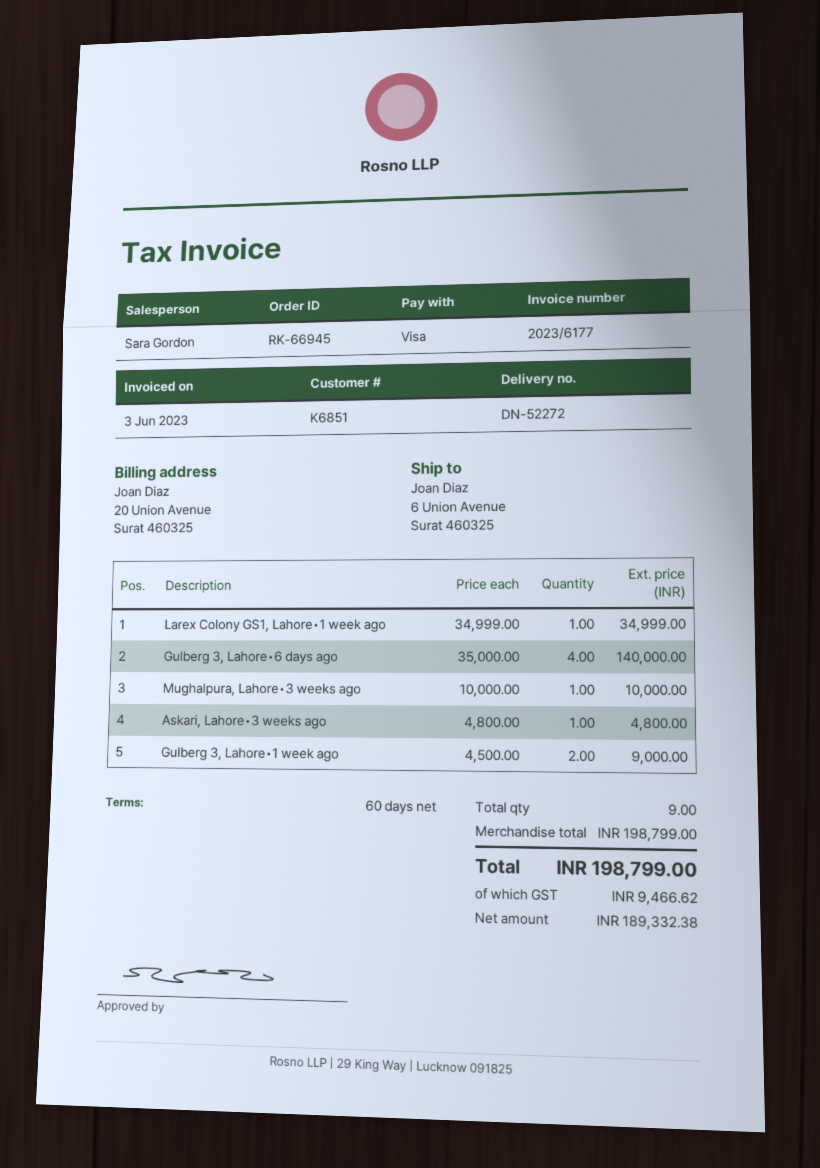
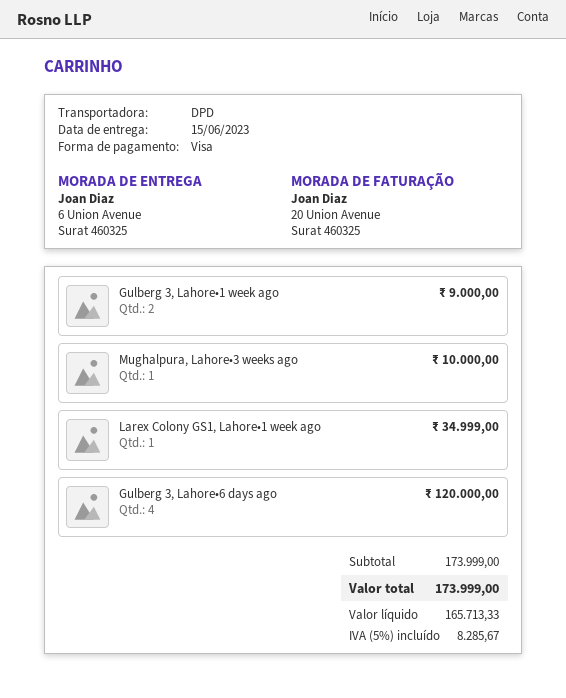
Gulberg 3, Lahore•6 days ago: 4 for 140000.00 -> 4 for 120000.00
Askari, Lahore•3 weeks ago: 1 for 4800.00 -> none
subtotal: 198799.00 -> 173999.00
net: 189332.38 -> 165713.33
tax: 9466.62 -> 8285.67
total: 198799.00 -> 173999.00

